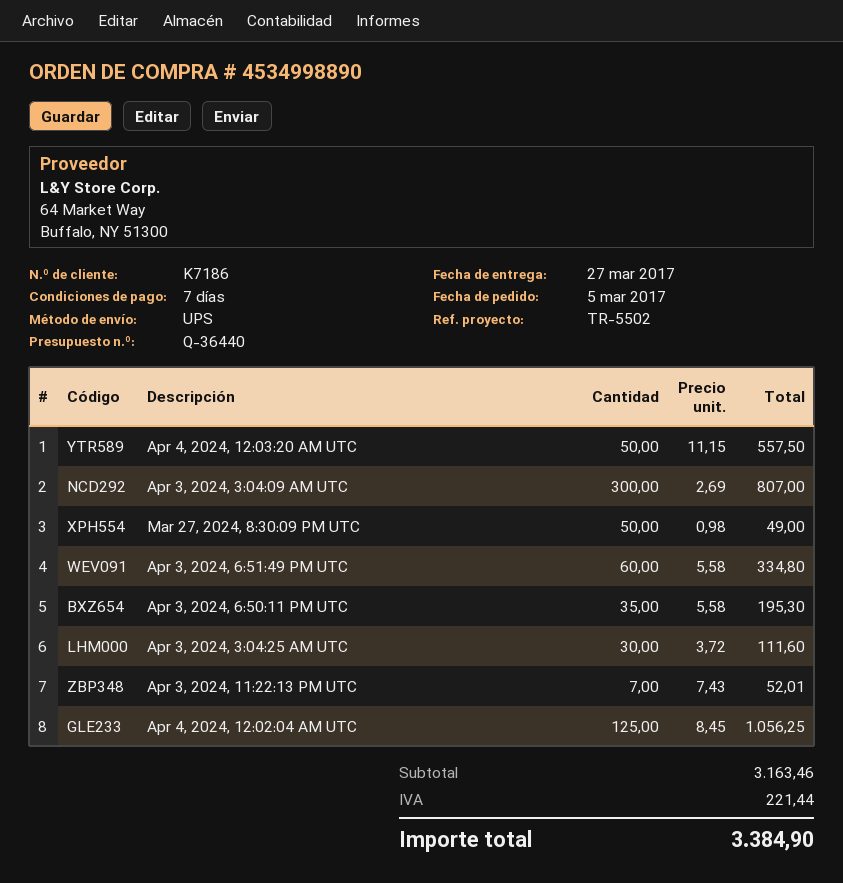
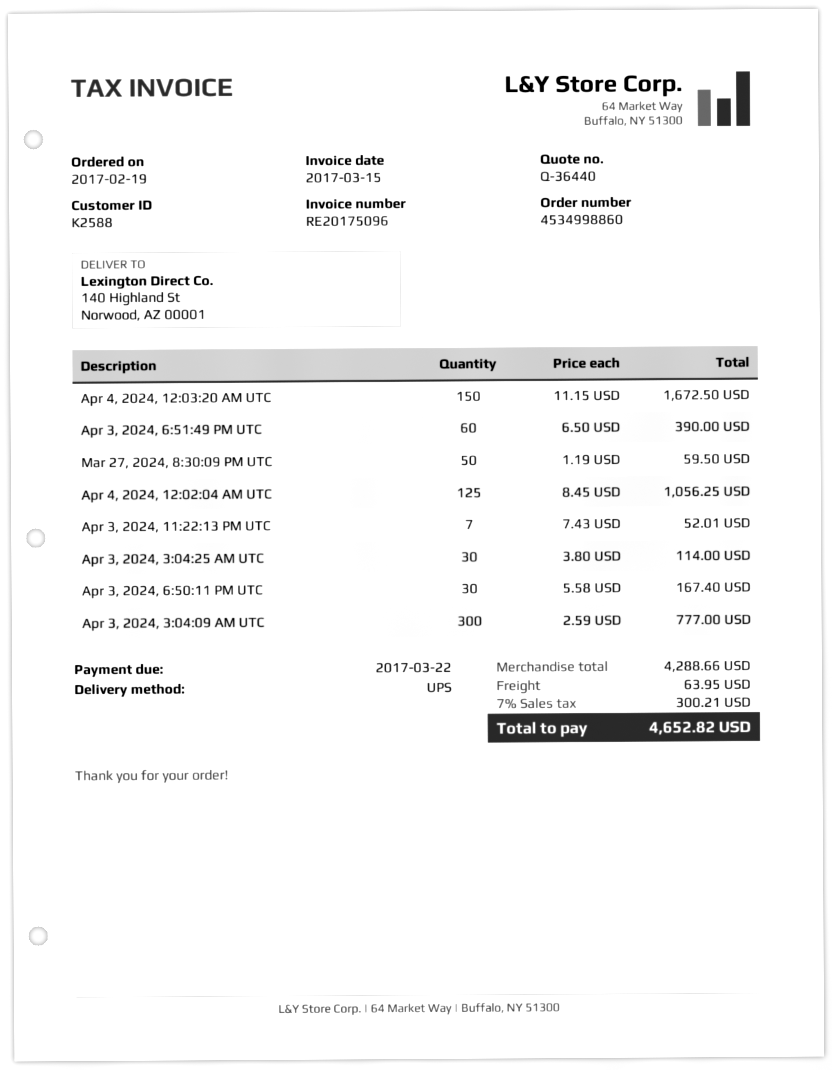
order number: 4534998890 -> 4534998860
order date: 2017-03-05 -> 2017-02-19
customer number: K7186 -> K2588
Apr 4, 2024, 12:03:20 AM UTC: 50 x 11.15 = 557.50 -> 150 x 11.15 = 1672.50
Apr 3, 2024, 3:04:09 AM UTC: 300 x 2.69 = 807.00 -> 300 x 2.59 = 777.00
Mar 27, 2024, 8:30:09 PM UTC: 50 x 0.98 = 49.00 -> 50 x 1.19 = 59.50
Apr 3, 2024, 6:51:49 PM UTC: 60 x 5.58 = 334.80 -> 60 x 6.50 = 390.00
Apr 3, 2024, 6:50:11 PM UTC: 35 x 5.58 = 195.30 -> 30 x 5.58 = 167.40
Apr 3, 2024, 3:04:25 AM UTC: 30 x 3.72 = 111.60 -> 30 x 3.80 = 114.00
subtotal: 3163.46 -> 4288.66
shipping: none -> 63.95
tax: 221.44 -> 300.21
total: 3384.90 -> 4652.82

